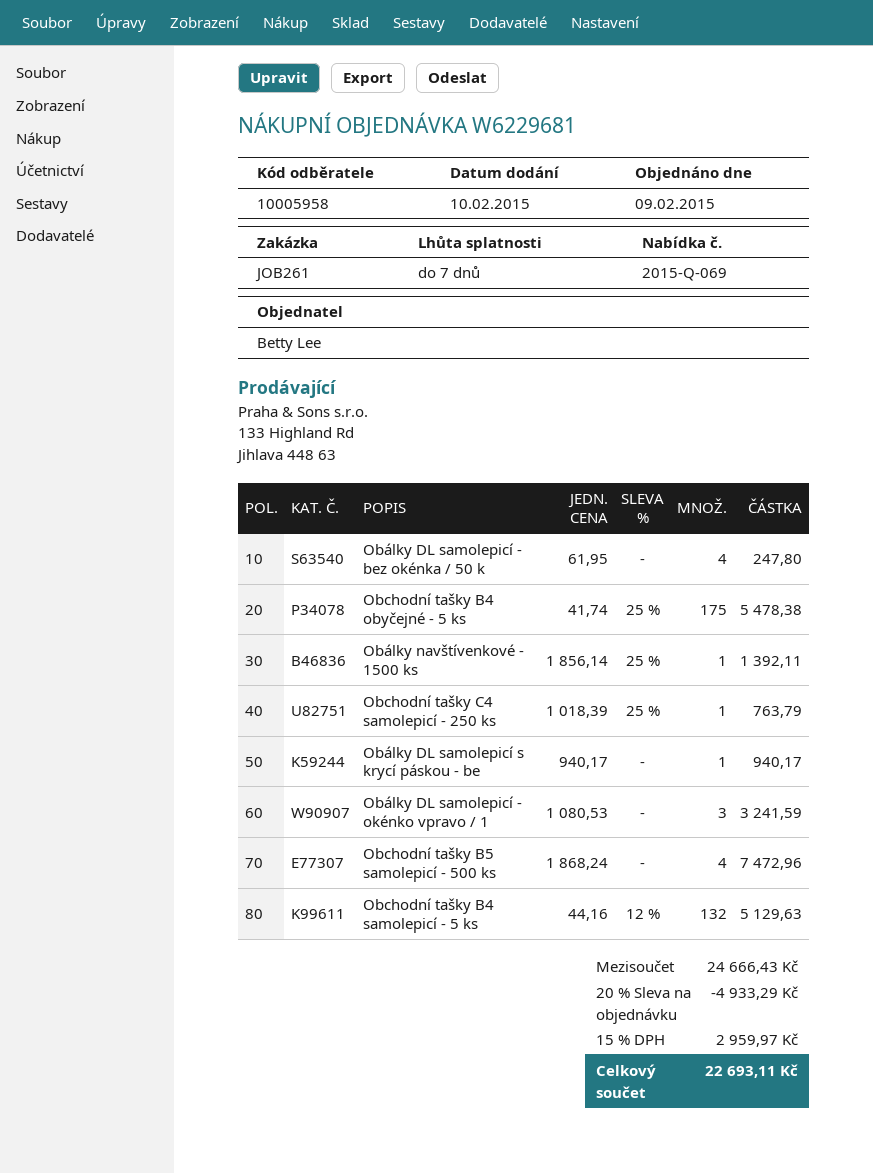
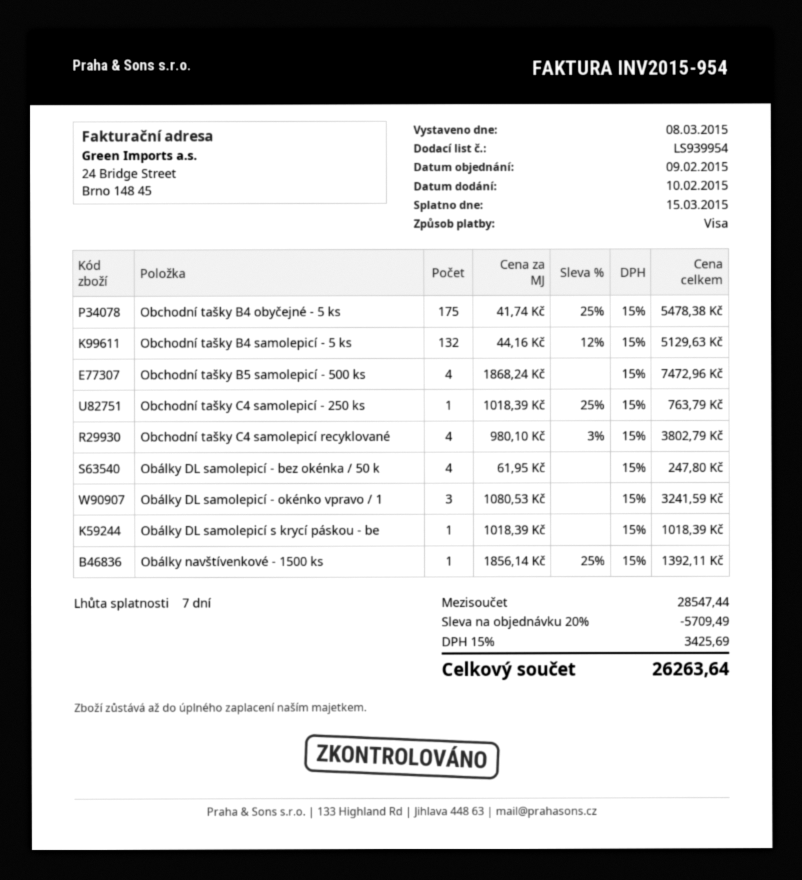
Obálky DL samolepicí s krycí páskou - be: 1 x 940.17 = 940.17 -> 1 x 1018.39 = 1018.39
Obchodní tašky C4 samolepicí recyklované: none -> 4 x 980.10 - 3% = 3802.79
subtotal: 24666.43 -> 28547.44
discount: 20% = 4933.29 -> 20% = 5709.49
tax: 15% = 2959.97 -> 15% = 3425.69
total: 22693.11 -> 26263.64

